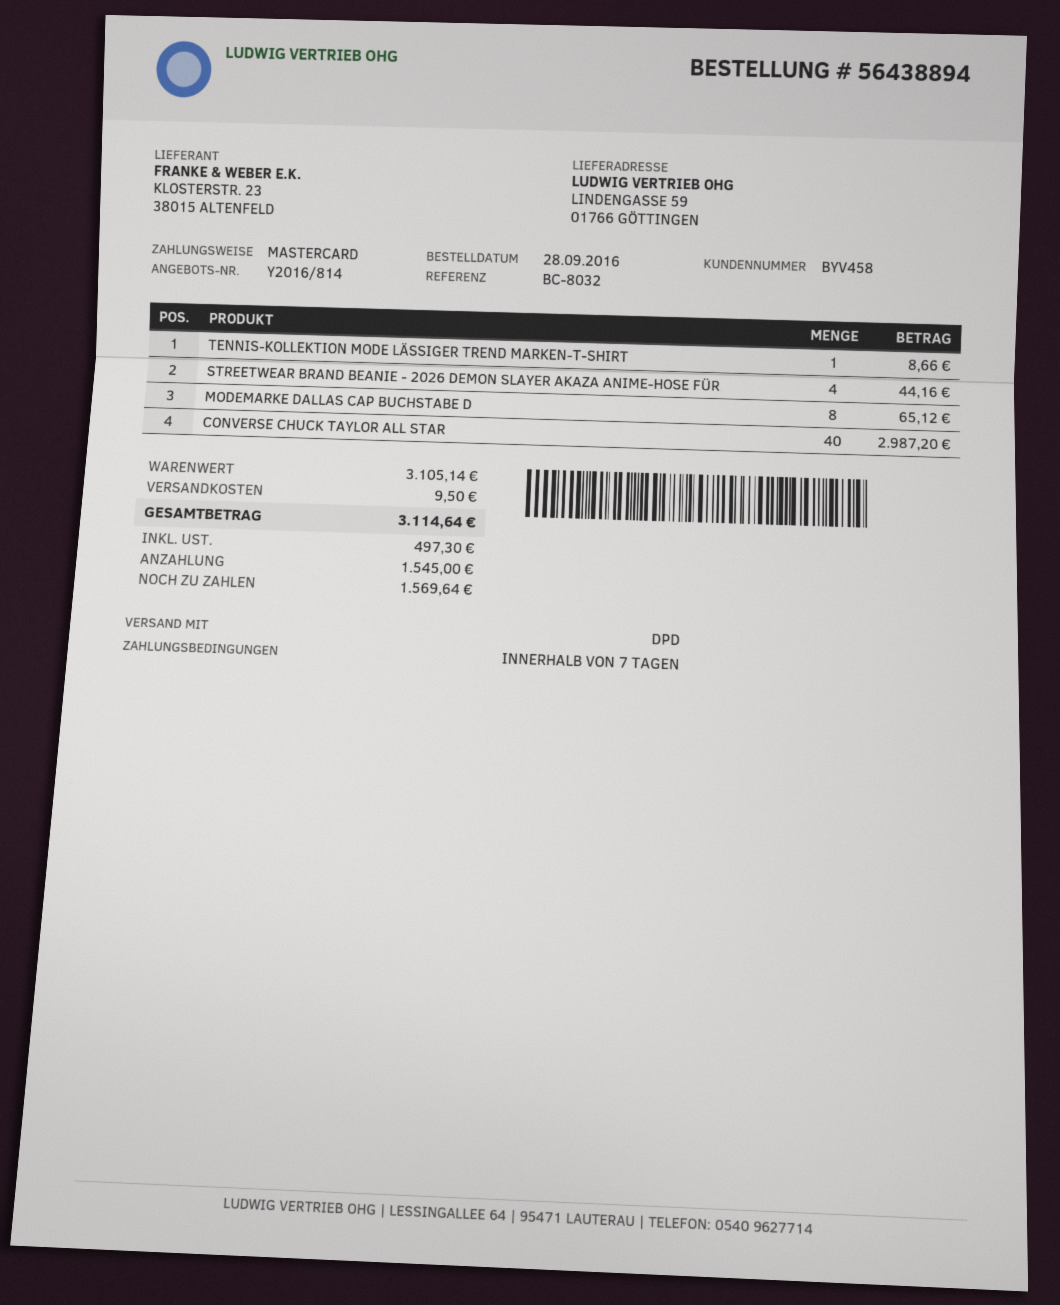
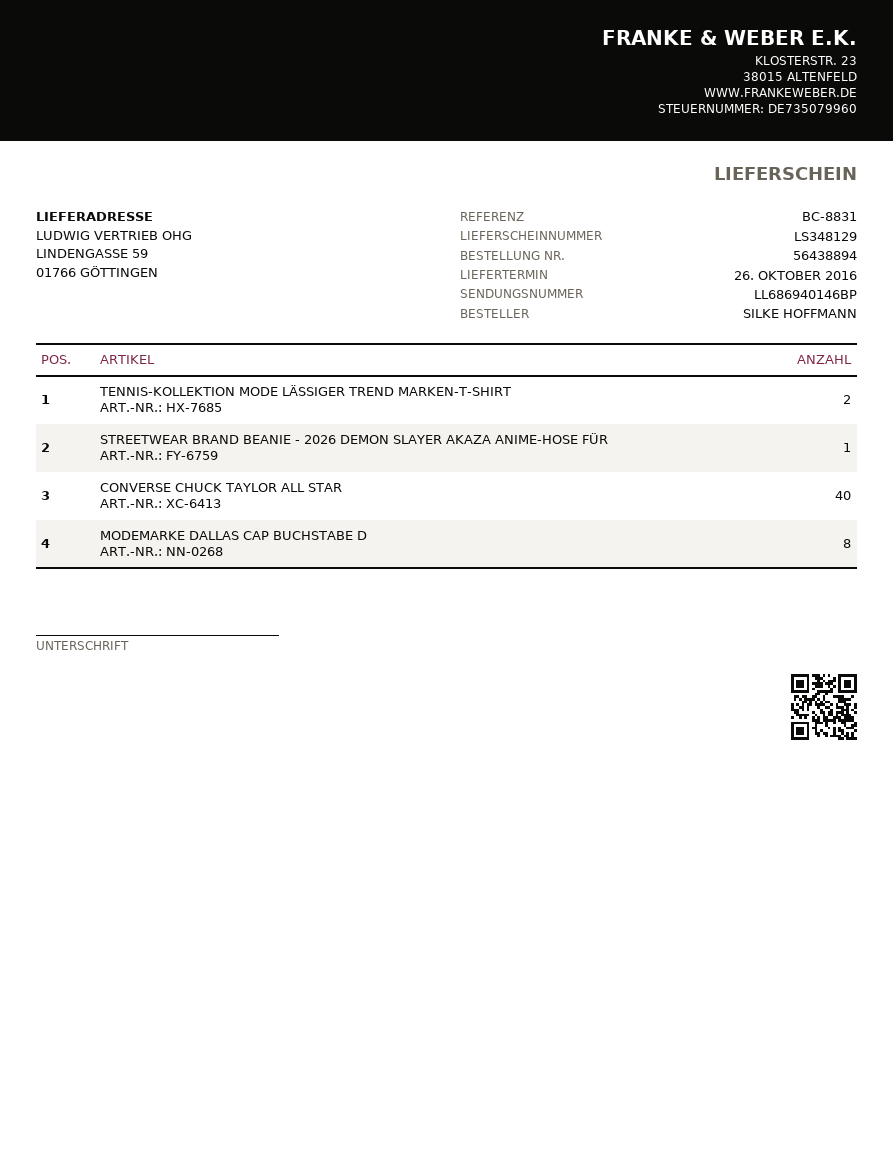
reference: BC-8032 -> BC-8831
TENNIS-KOLLEKTION MODE LÄSSIGER TREND MARKEN-T-SHIRT: 1 -> 2
STREETWEAR BRAND BEANIE - 2026 DEMON SLAYER AKAZA ANIME-HOSE FÜR: 4 -> 1

